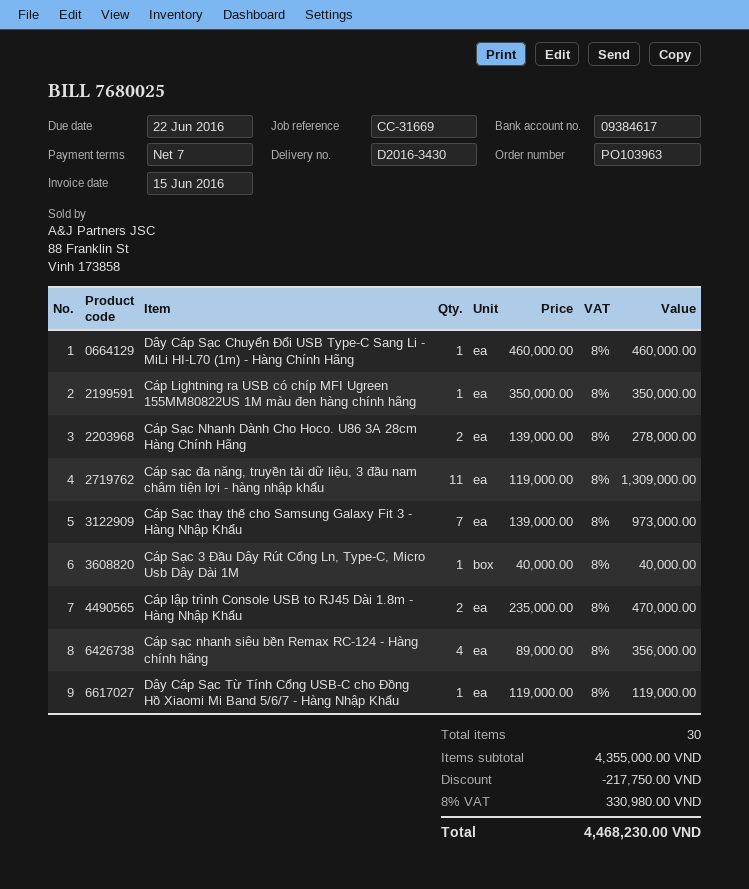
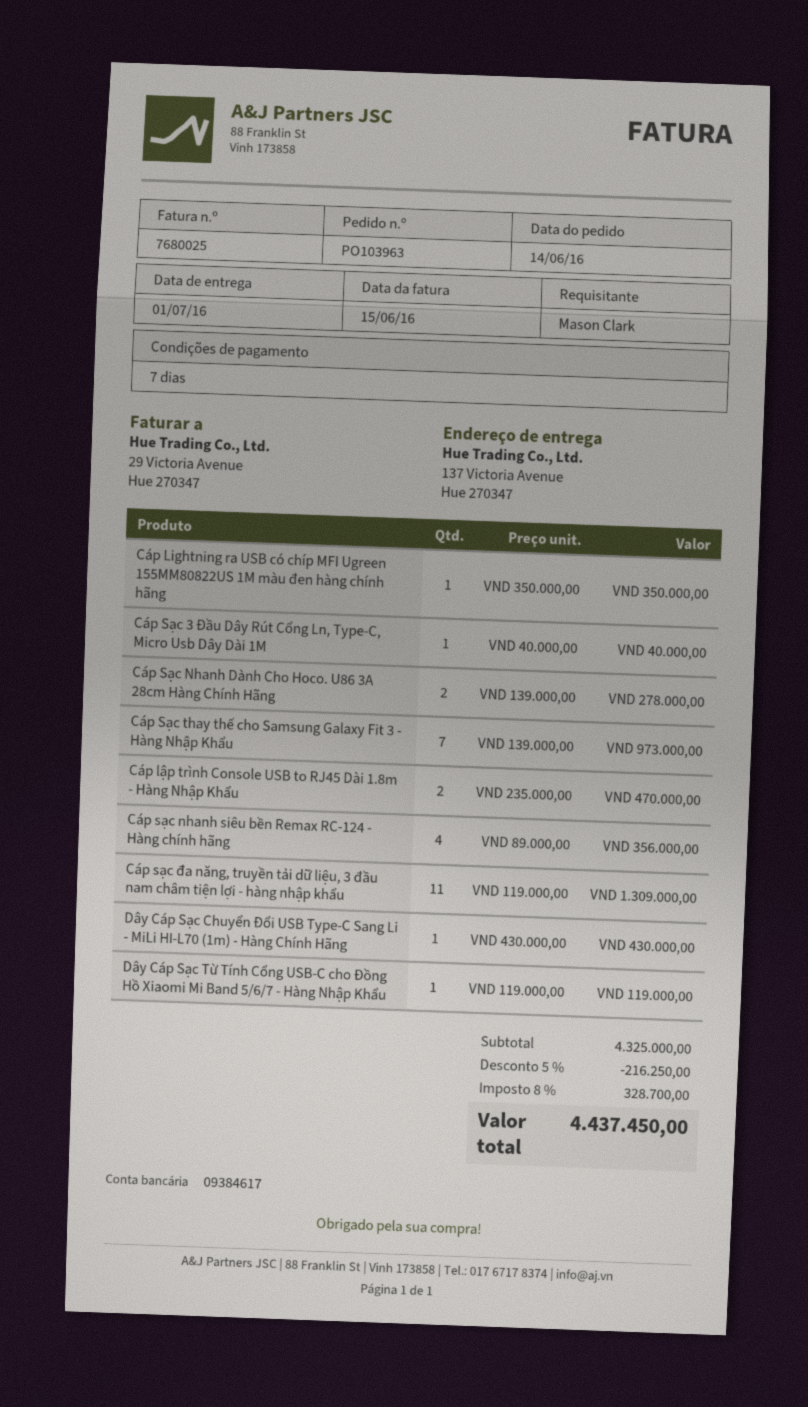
Dây Cáp Sạc Chuyển Đổi USB Type-C Sang Li - MiLi HI-L70 (1m) - Hàng Chính Hãng: 1 x 460000.00 = 460000.00 -> 1 x 430000.00 = 430000.00
subtotal: 4355000.00 -> 4325000.00
discount: 217750.00 -> 216250.00
tax: 8% = 330980.00 -> 8% = 328700.00
total: 4468230.00 -> 4437450.00

